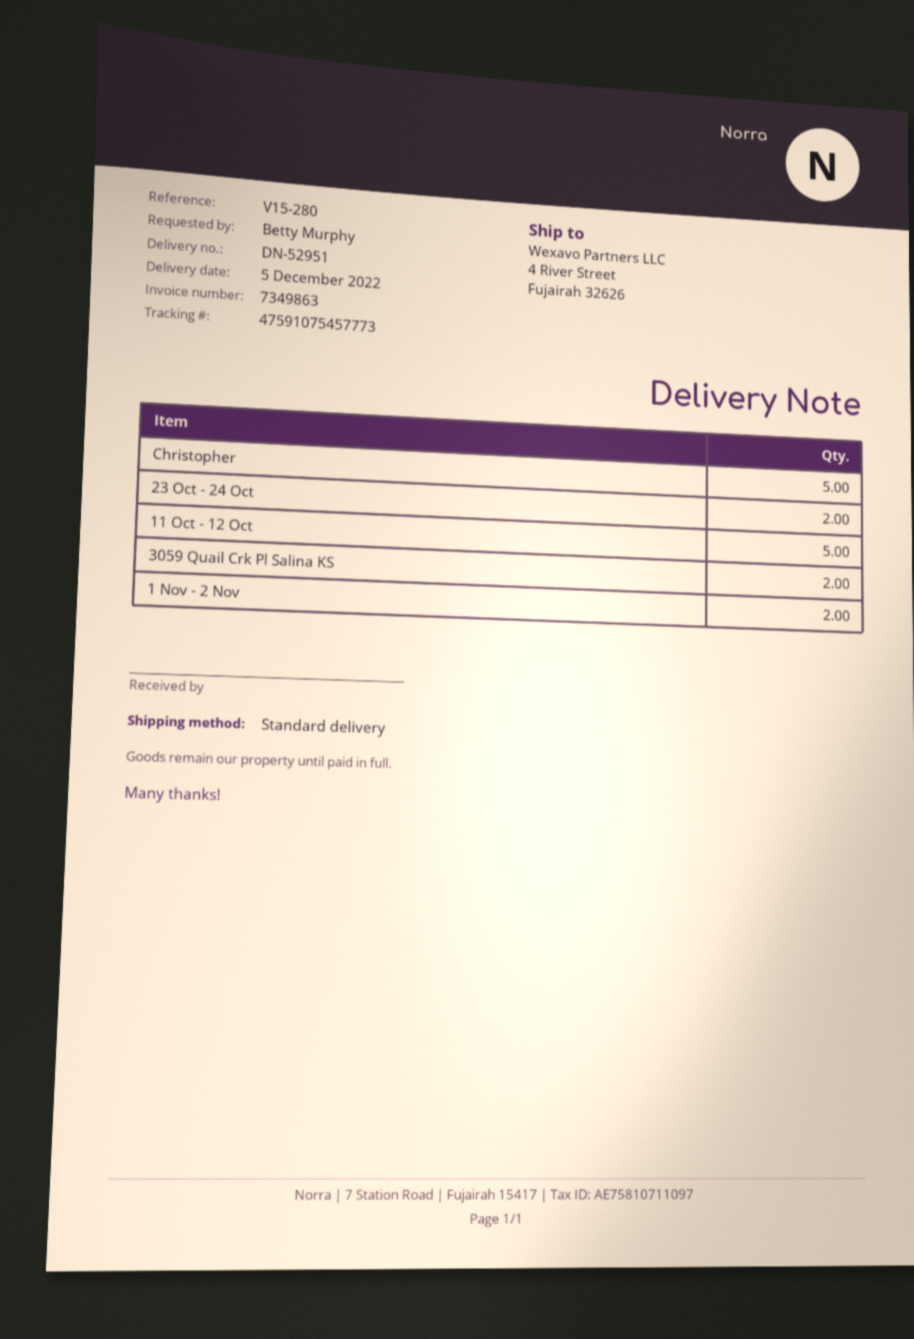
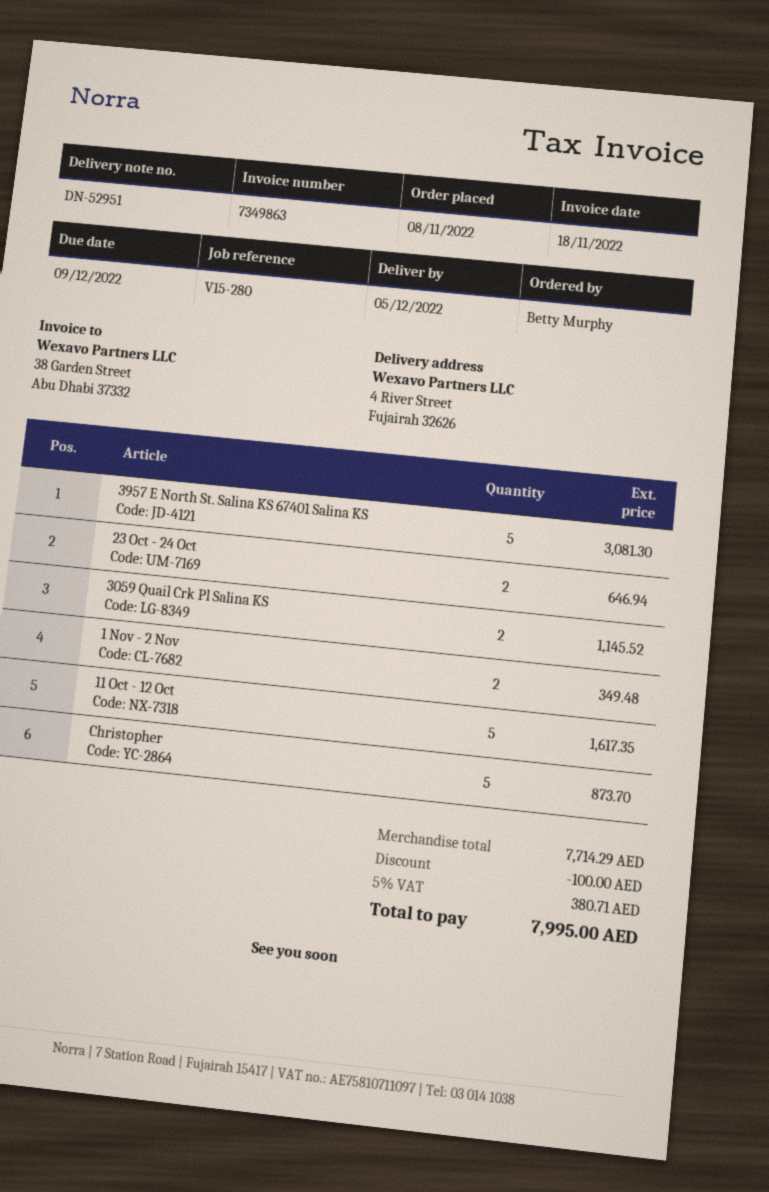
3957 E North St. Salina KS 67401 Salina KS: none -> 5

